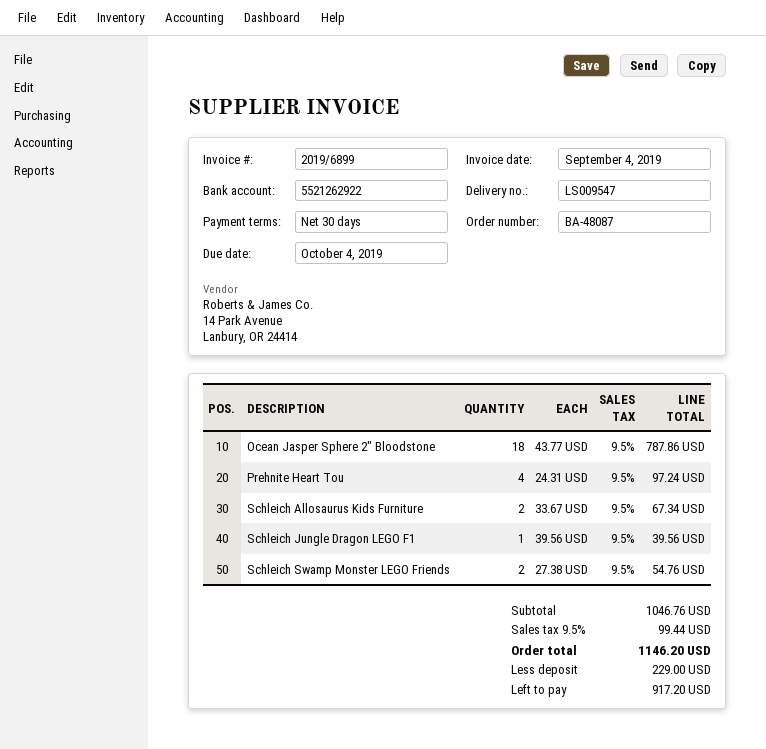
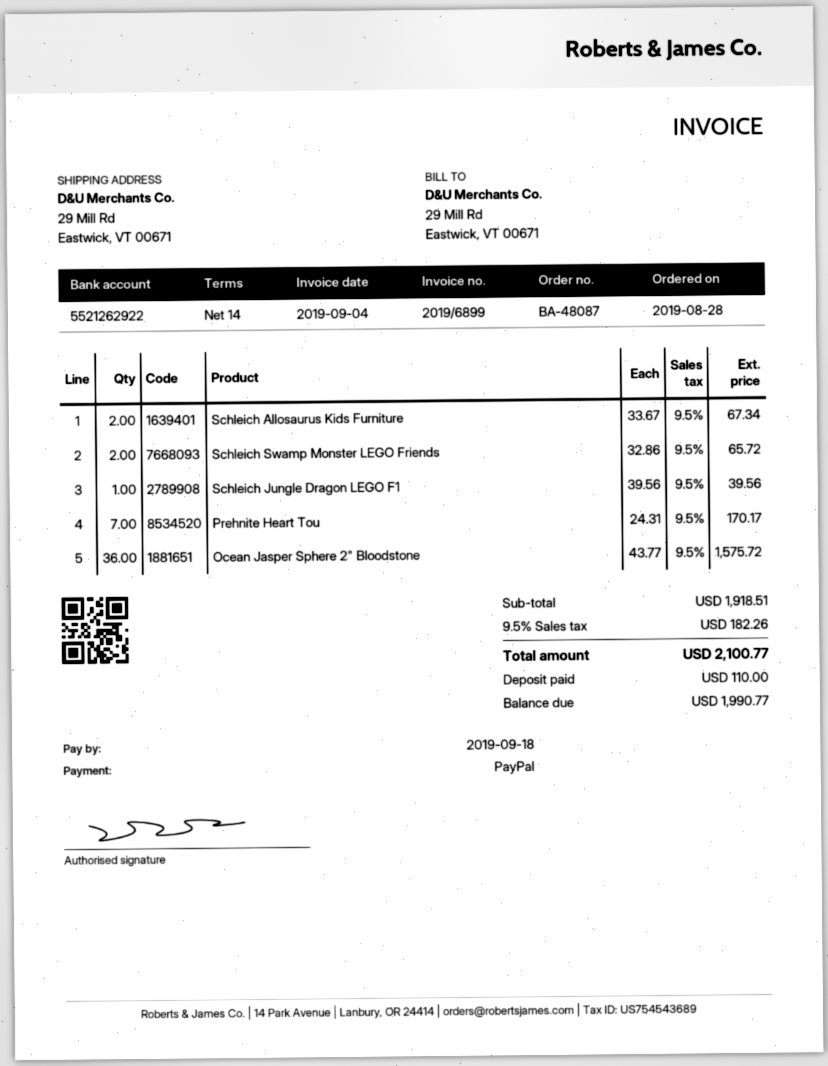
payment terms: 30 days -> 14 days
due date: 2019-10-04 -> 2019-09-18
Ocean Jasper Sphere 2" Bloodstone: 18 x 43.77 = 787.86 -> 36 x 43.77 = 1575.72
Prehnite Heart Tou: 4 x 24.31 = 97.24 -> 7 x 24.31 = 170.17
Schleich Swamp Monster LEGO Friends: 2 x 27.38 = 54.76 -> 2 x 32.86 = 65.72
subtotal: 1046.76 -> 1918.51
tax: 9.5% = 99.44 -> 9.5% = 182.26
total: 1146.20 -> 2100.77
deposit: 229.00 -> 110.00
balance: 917.20 -> 1990.77

